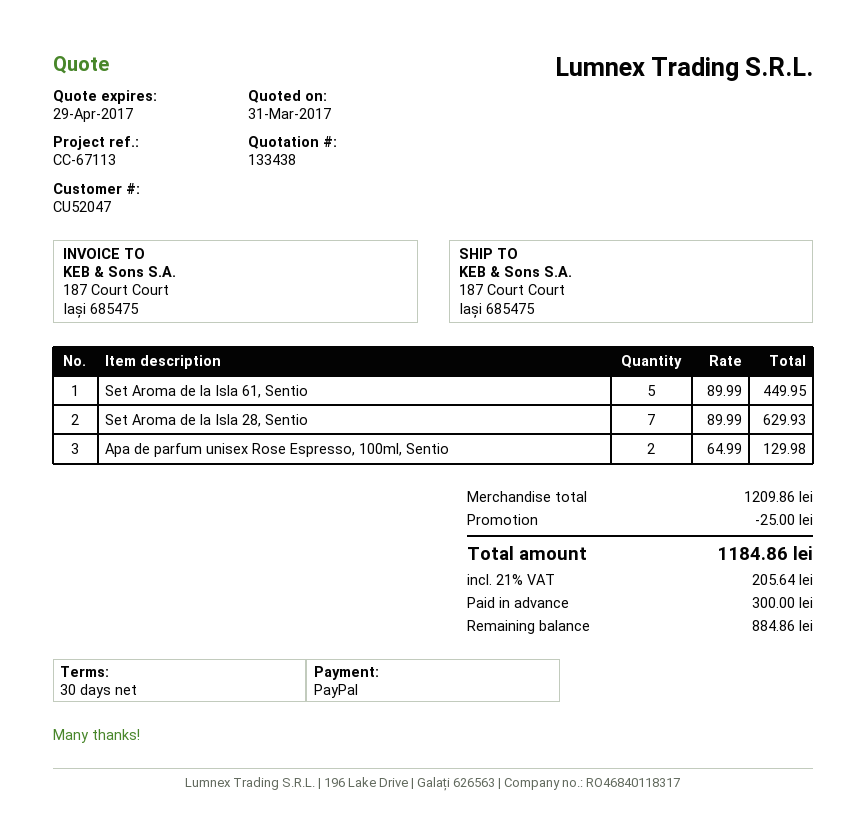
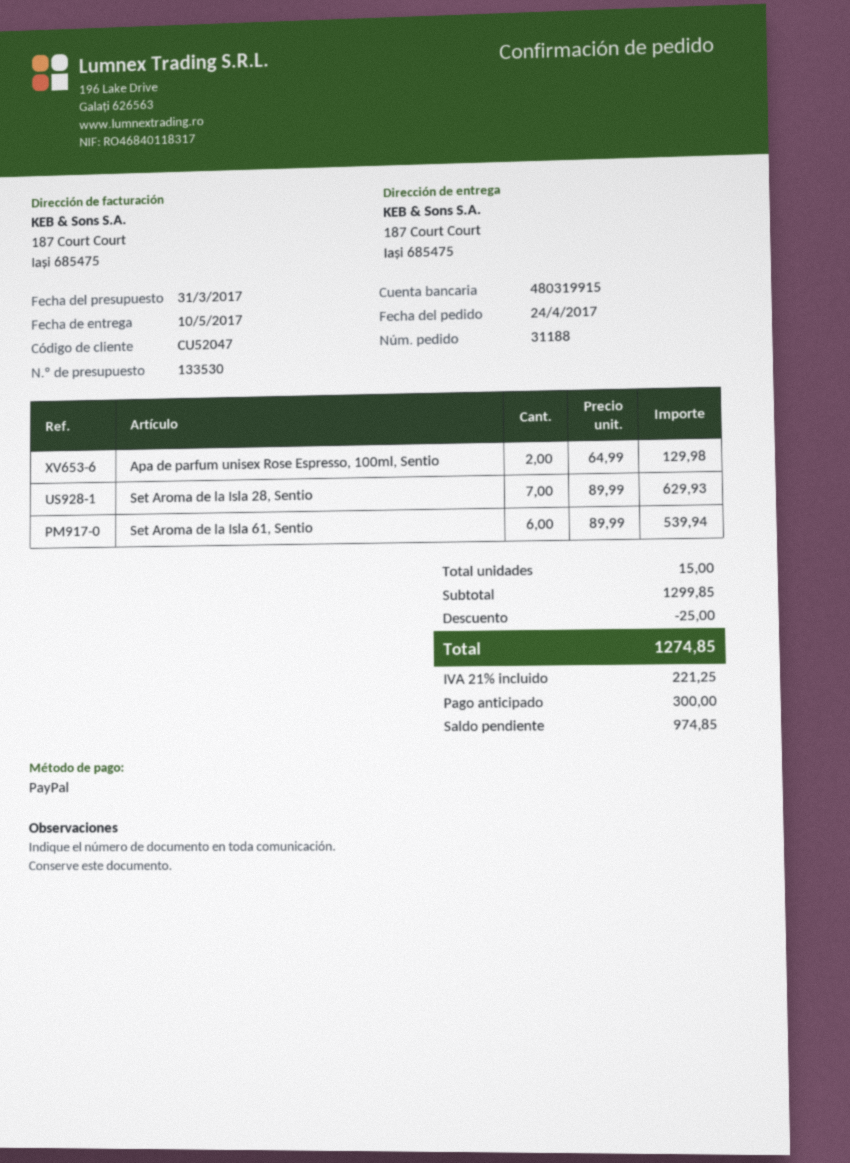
quote number: 133438 -> 133530
Set Aroma de la Isla 61, Sentio: 5 x 89.99 = 449.95 -> 6 x 89.99 = 539.94
subtotal: 1209.86 -> 1299.85
tax: 21% = 205.64 -> 21% = 221.25
total: 1184.86 -> 1274.85
balance: 884.86 -> 974.85

